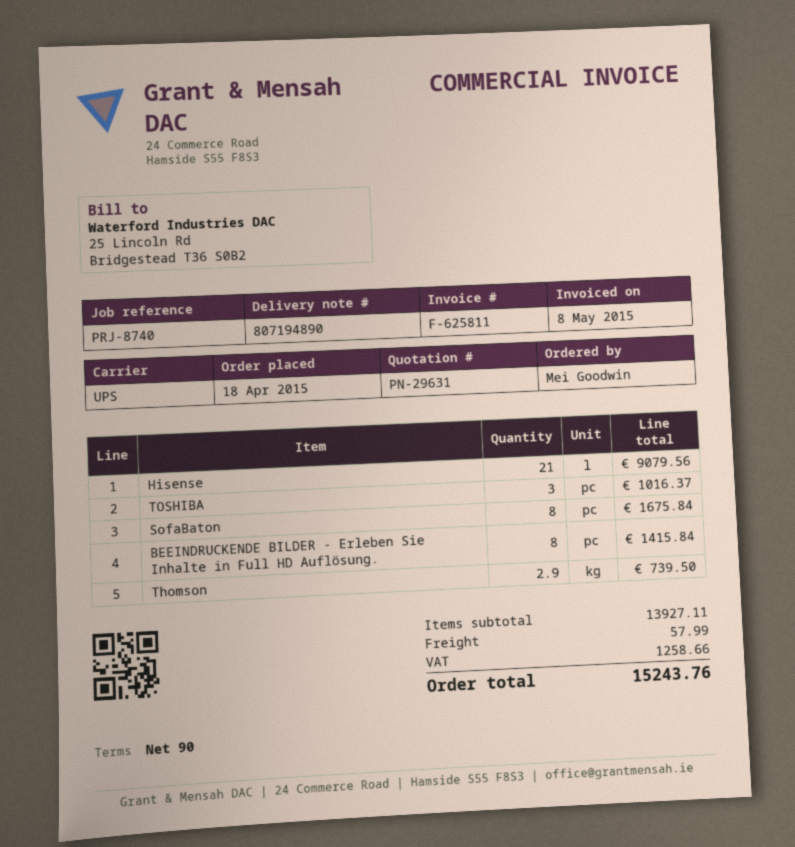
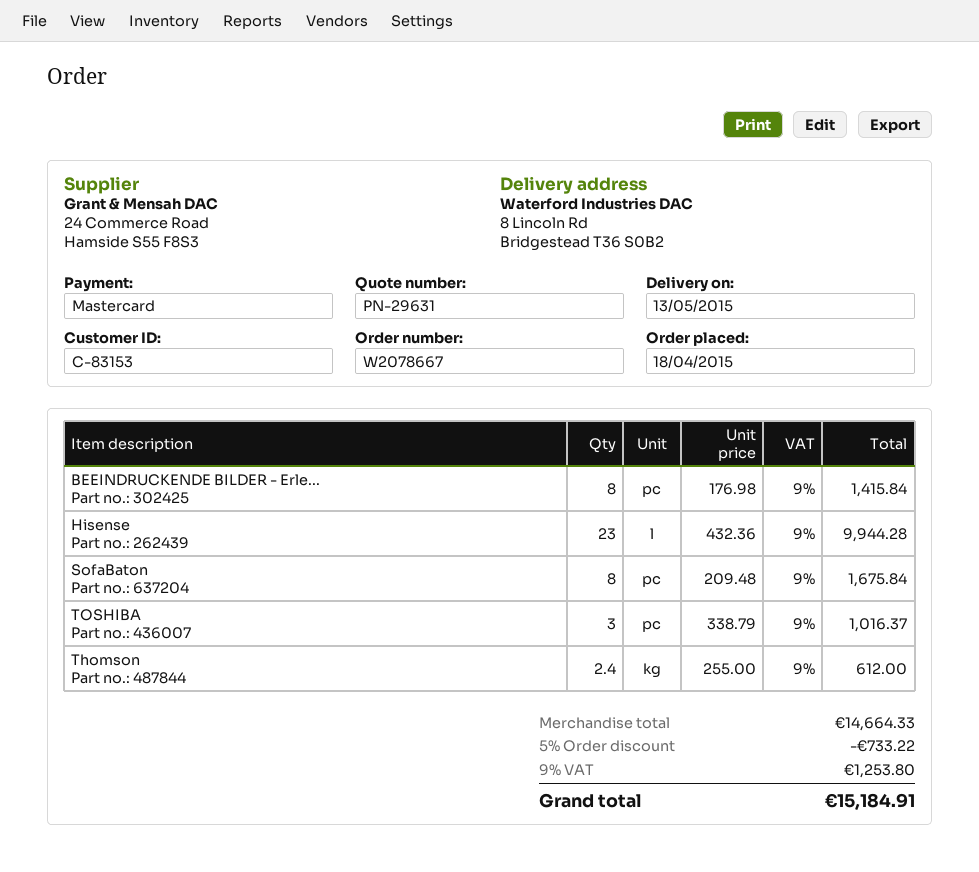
Hisense: 21 for 9079.56 -> 23 for 9944.28
Thomson: 2.9 for 739.50 -> 2.4 for 612.00
subtotal: 13927.11 -> 14664.33
discount: none -> 5% = 733.22
shipping: 57.99 -> none
tax: 1258.66 -> 1253.80
total: 15243.76 -> 15184.91

